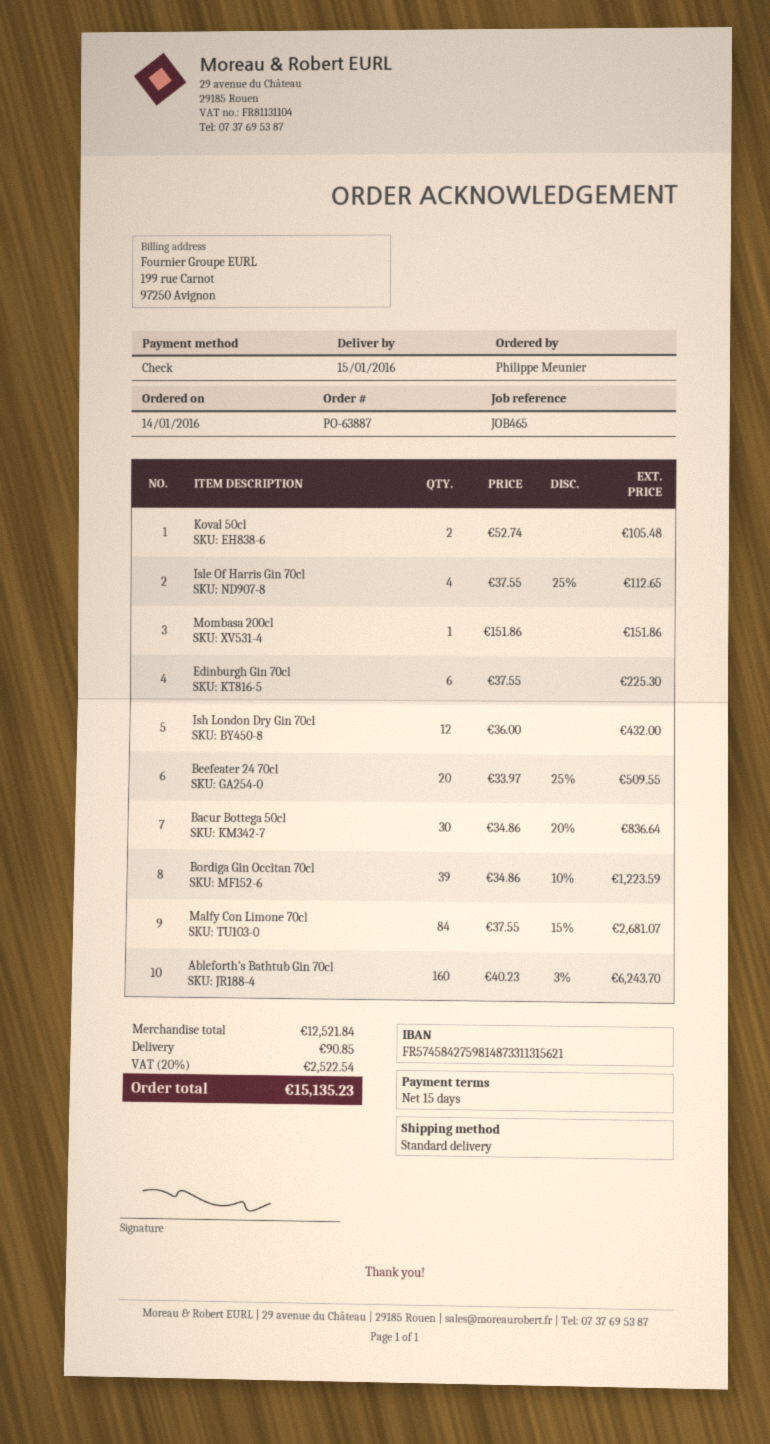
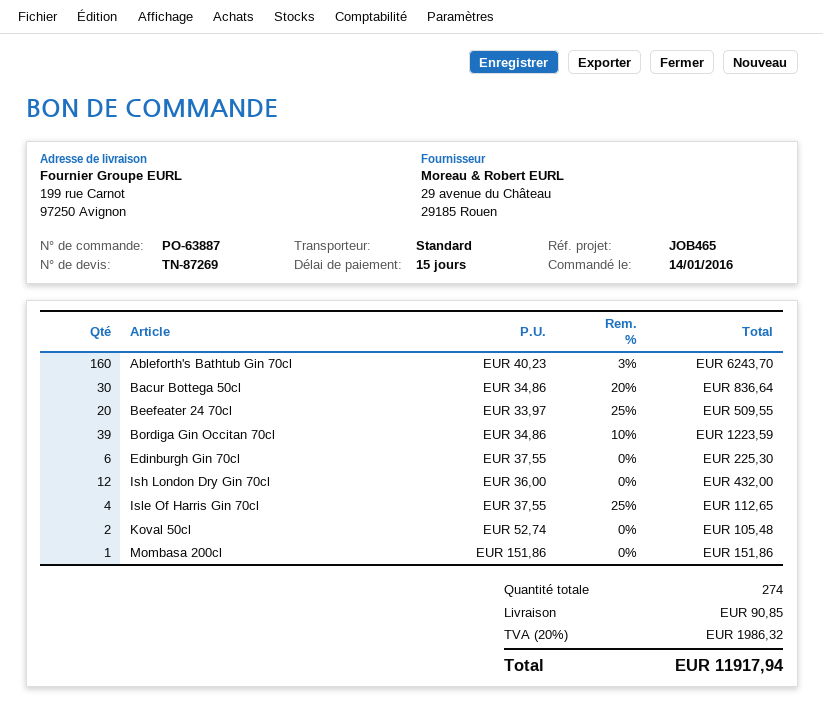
Malfy Con Limone 70cl: 84 x 37.55 - 15% = 2681.07 -> none
tax: 20% = 2522.54 -> 20% = 1986.32
total: 15135.23 -> 11917.94

